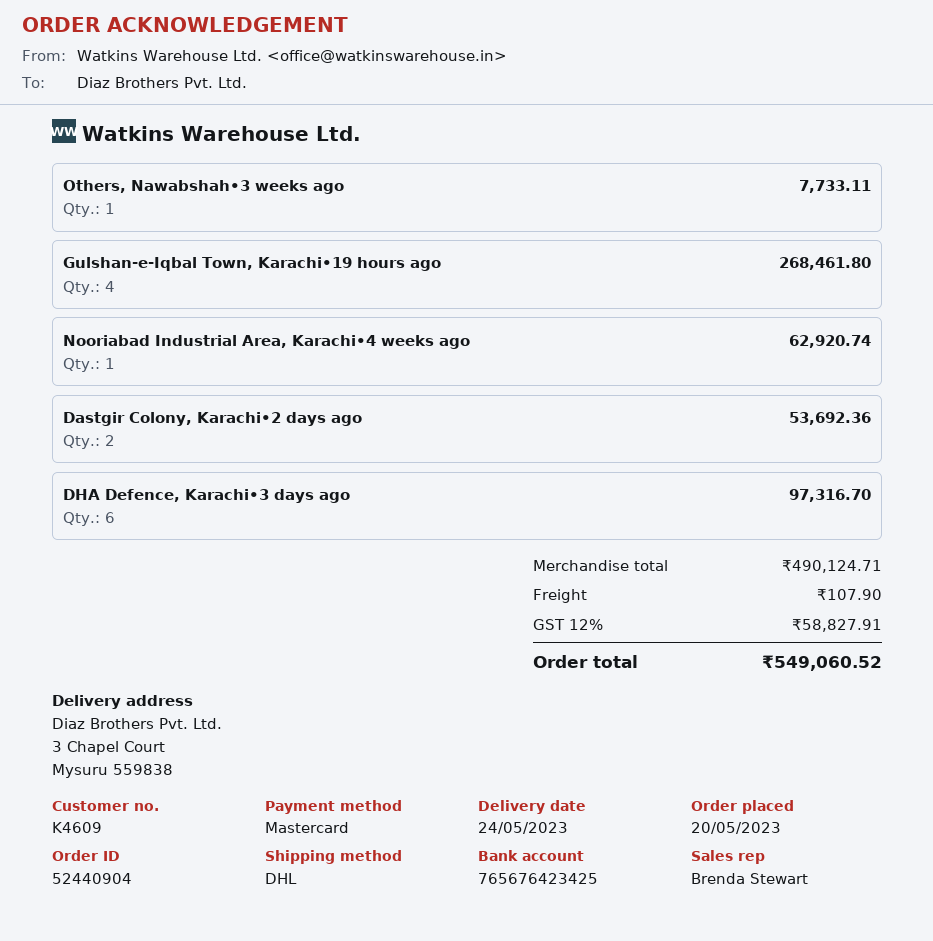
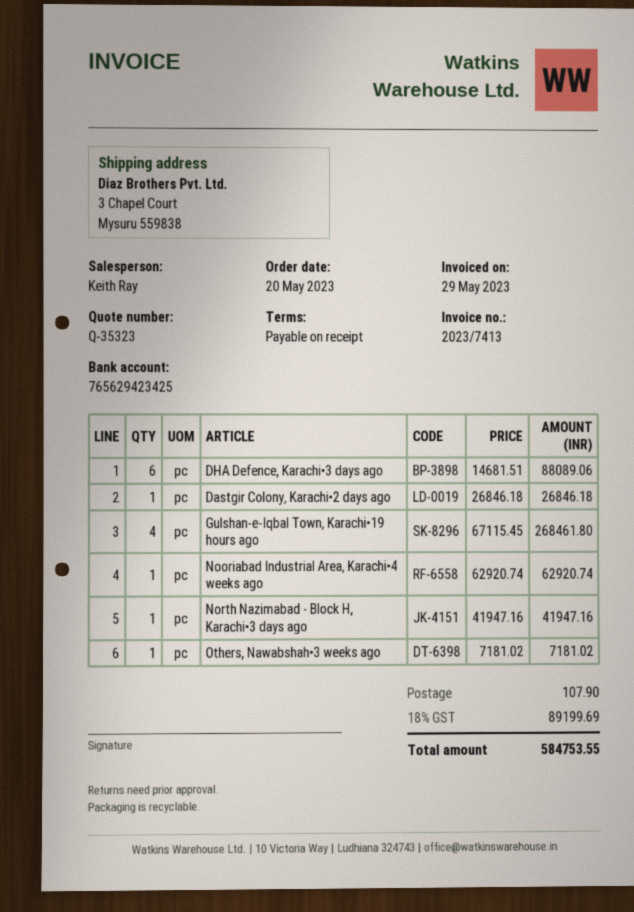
sales rep: Brenda Stewart -> Keith Ray
bank account: 765676423425 -> 765629423425
Others, Nawabshah•3 weeks ago: 1 for 7733.11 -> 1 for 7181.02
Dastgir Colony, Karachi•2 days ago: 2 for 53692.36 -> 1 for 26846.18
DHA Defence, Karachi•3 days ago: 6 for 97316.70 -> 6 for 88089.06
North Nazimabad - Block H, Karachi•3 days ago: none -> 1 for 41947.16
tax: 12% = 58827.91 -> 18% = 89199.69
total: 549060.52 -> 584753.55

